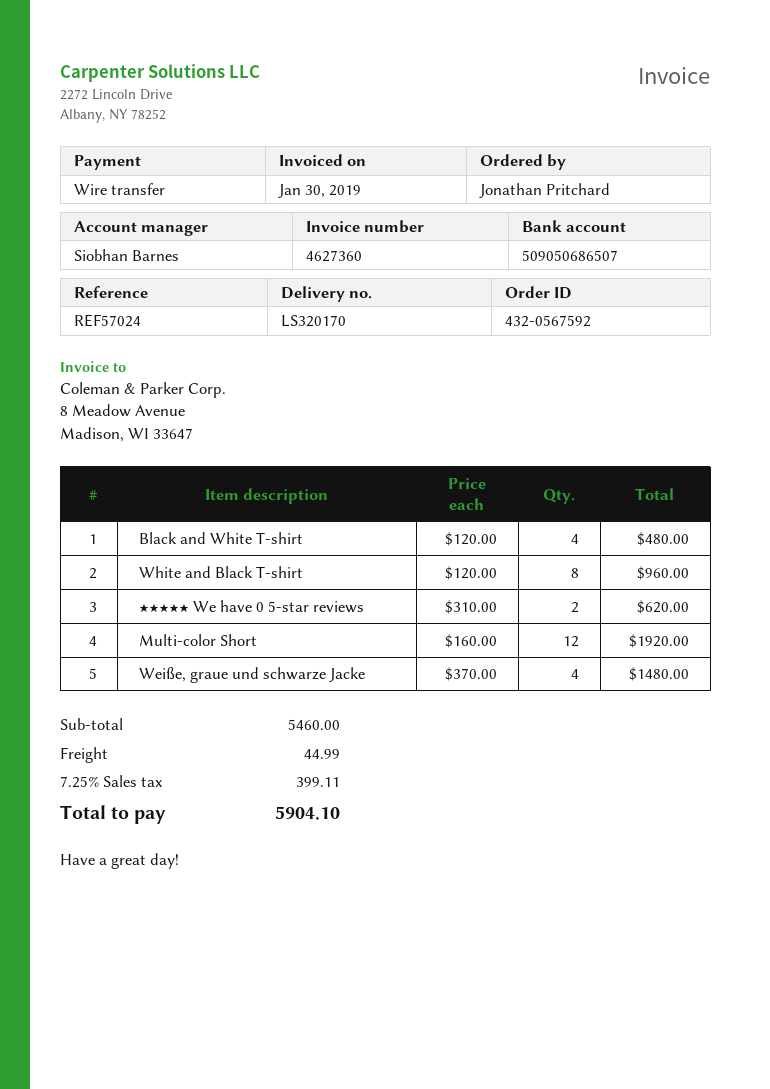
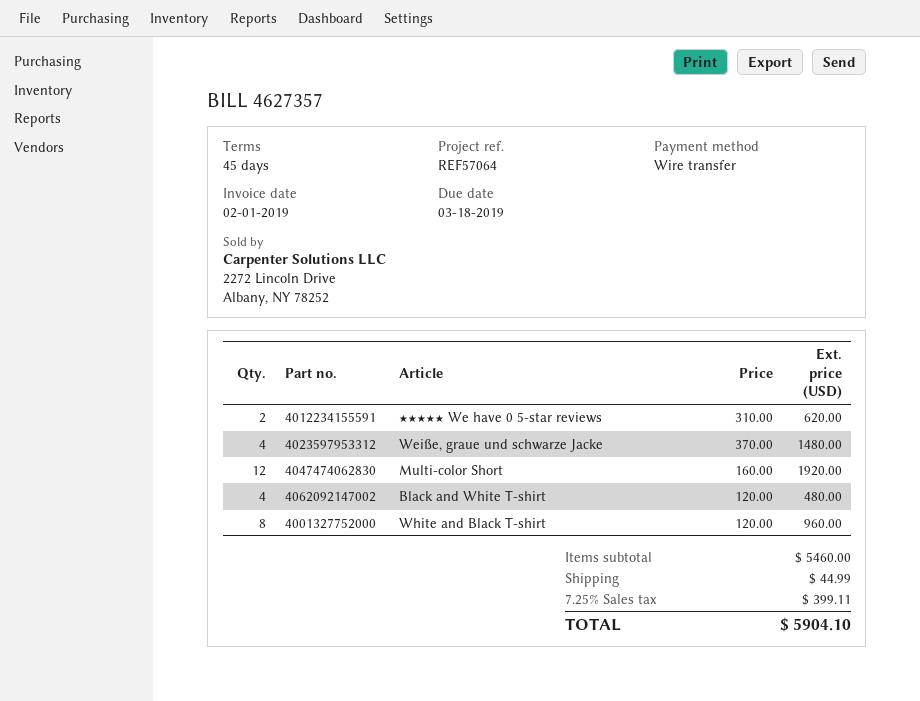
invoice number: 4627360 -> 4627357
invoice date: 2019-01-30 -> 2019-02-01
reference: REF57024 -> REF57064

